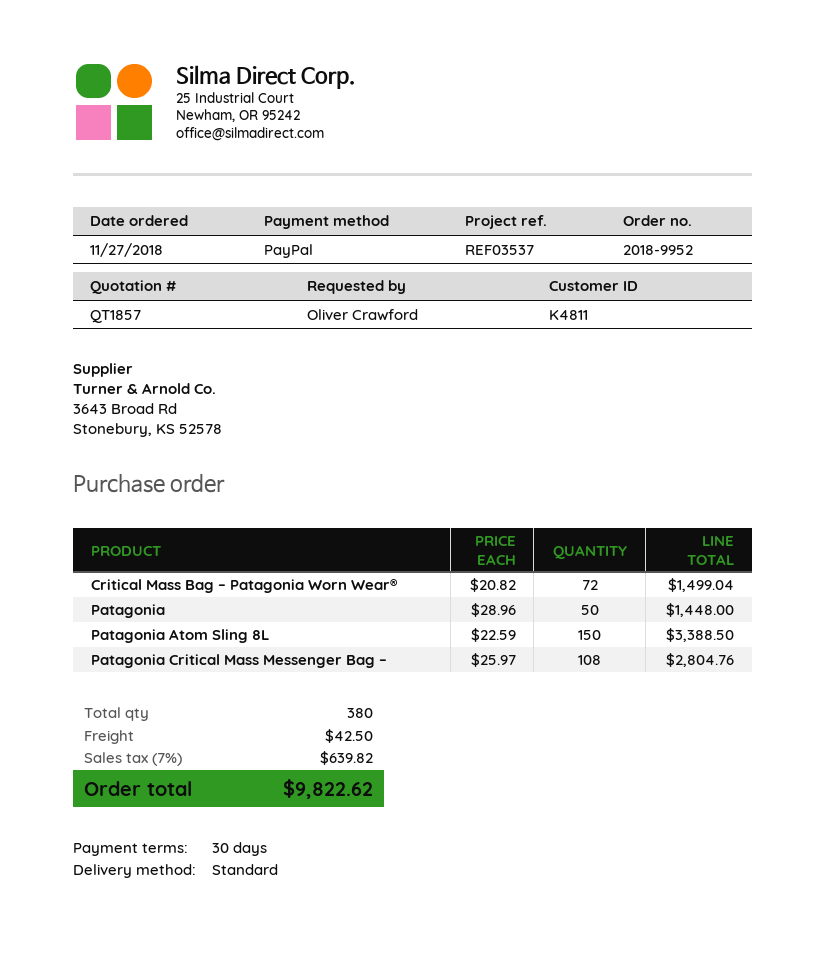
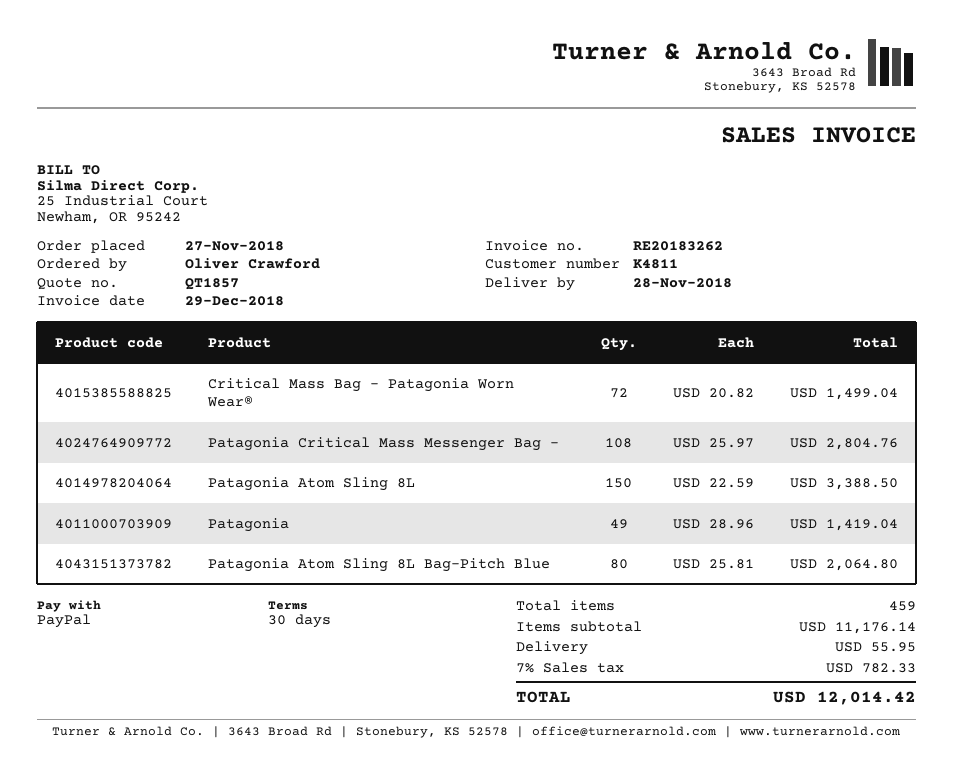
Patagonia: 50 x 28.96 = 1448.00 -> 49 x 28.96 = 1419.04
Patagonia Atom Sling 8L Bag-Pitch Blue: none -> 80 x 25.81 = 2064.80
total quantity: 380 -> 459
shipping: 42.50 -> 55.95
tax: 7% = 639.82 -> 7% = 782.33
total: 9822.62 -> 12014.42

